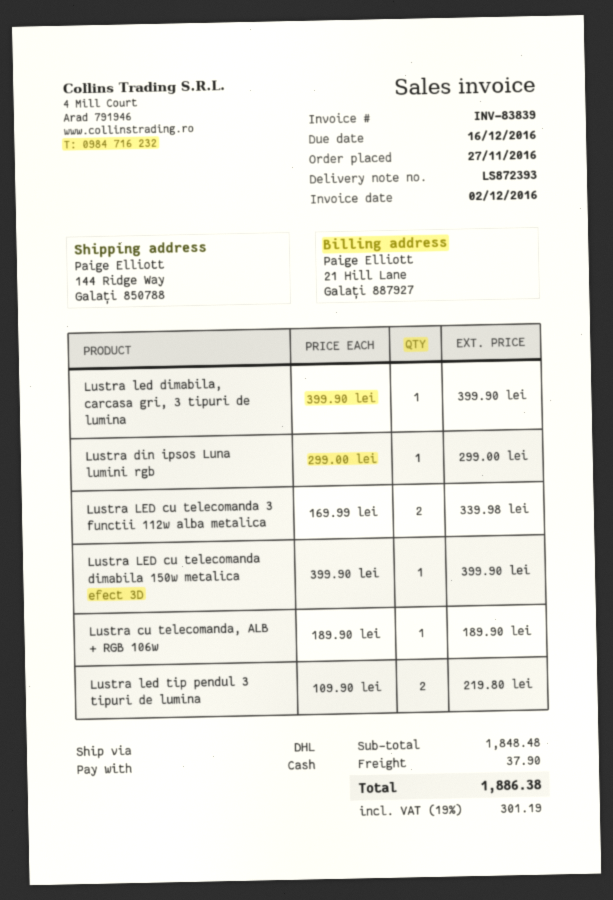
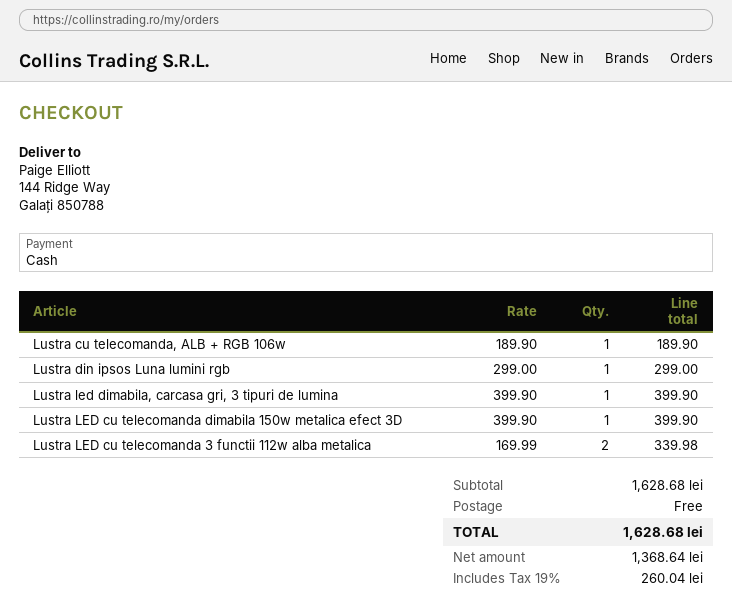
Lustra led tip pendul 3 tipuri de lumina: 2 x 109.90 = 219.80 -> none
subtotal: 1848.48 -> 1628.68
shipping: 37.90 -> 0.00
tax: 19% = 301.19 -> 19% = 260.04
total: 1886.38 -> 1628.68

